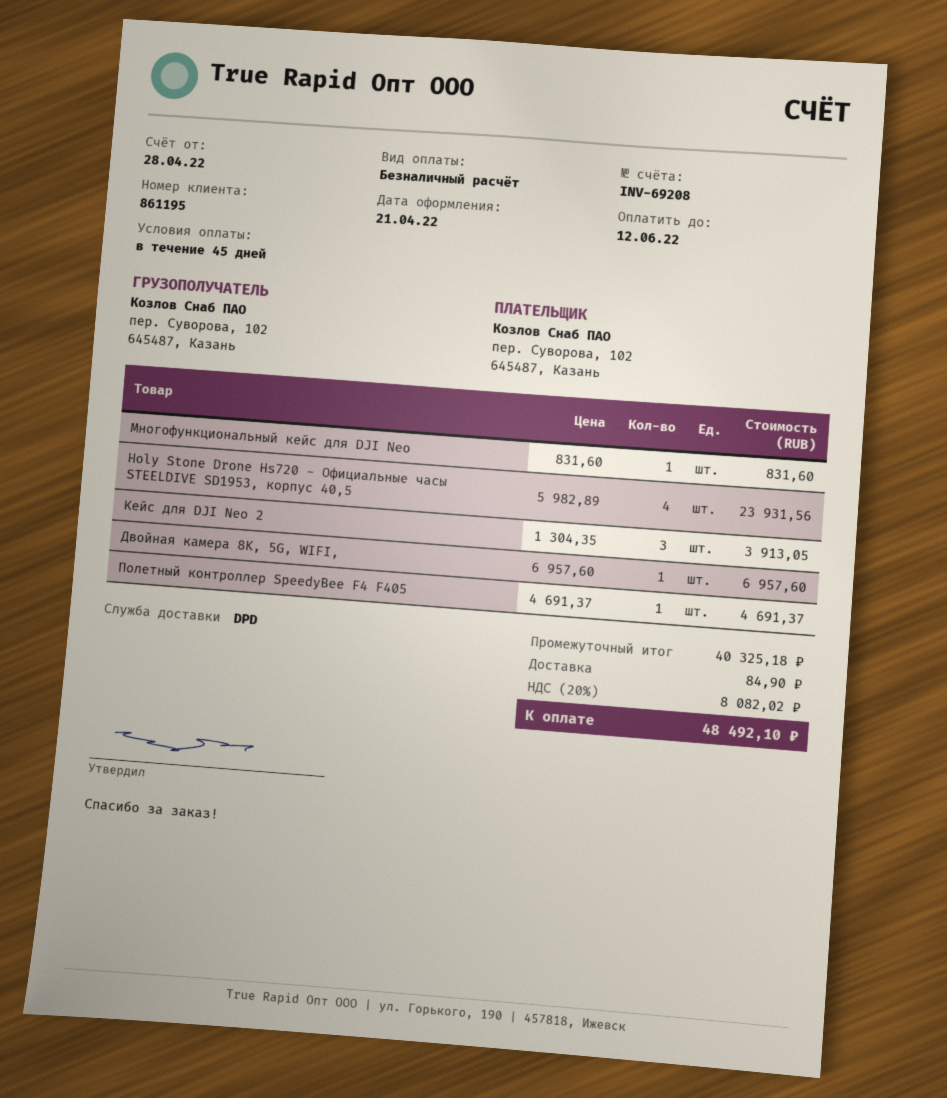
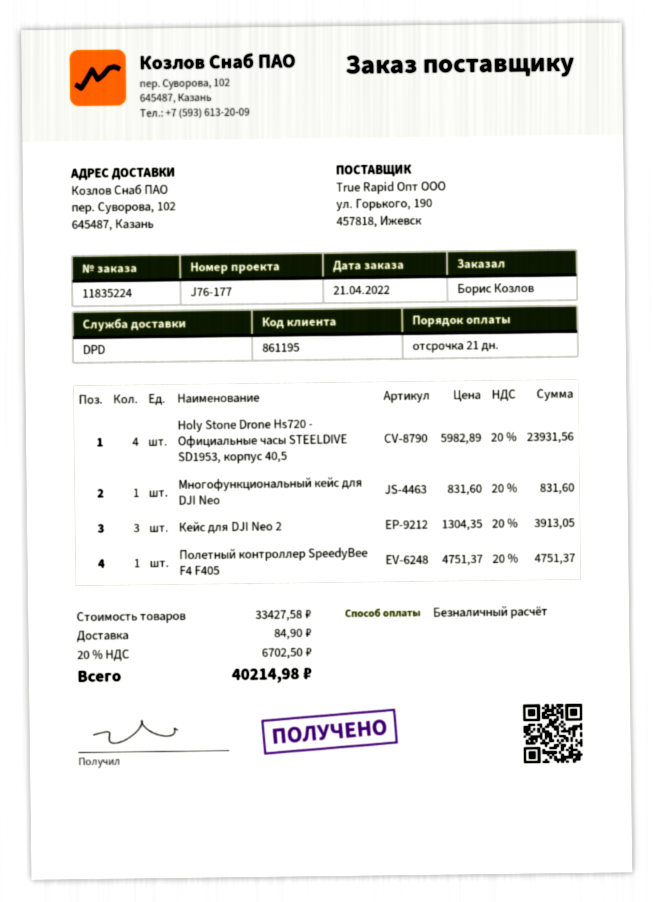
payment terms: 45 days -> 21 days
Двойная камера 8K, 5G, WIFI,: 1 x 6957.60 = 6957.60 -> none
Полетный контроллер SpeedyBee F4 F405: 1 x 4691.37 = 4691.37 -> 1 x 4751.37 = 4751.37
subtotal: 40325.18 -> 33427.58
tax: 20% = 8082.02 -> 20% = 6702.50
total: 48492.10 -> 40214.98

